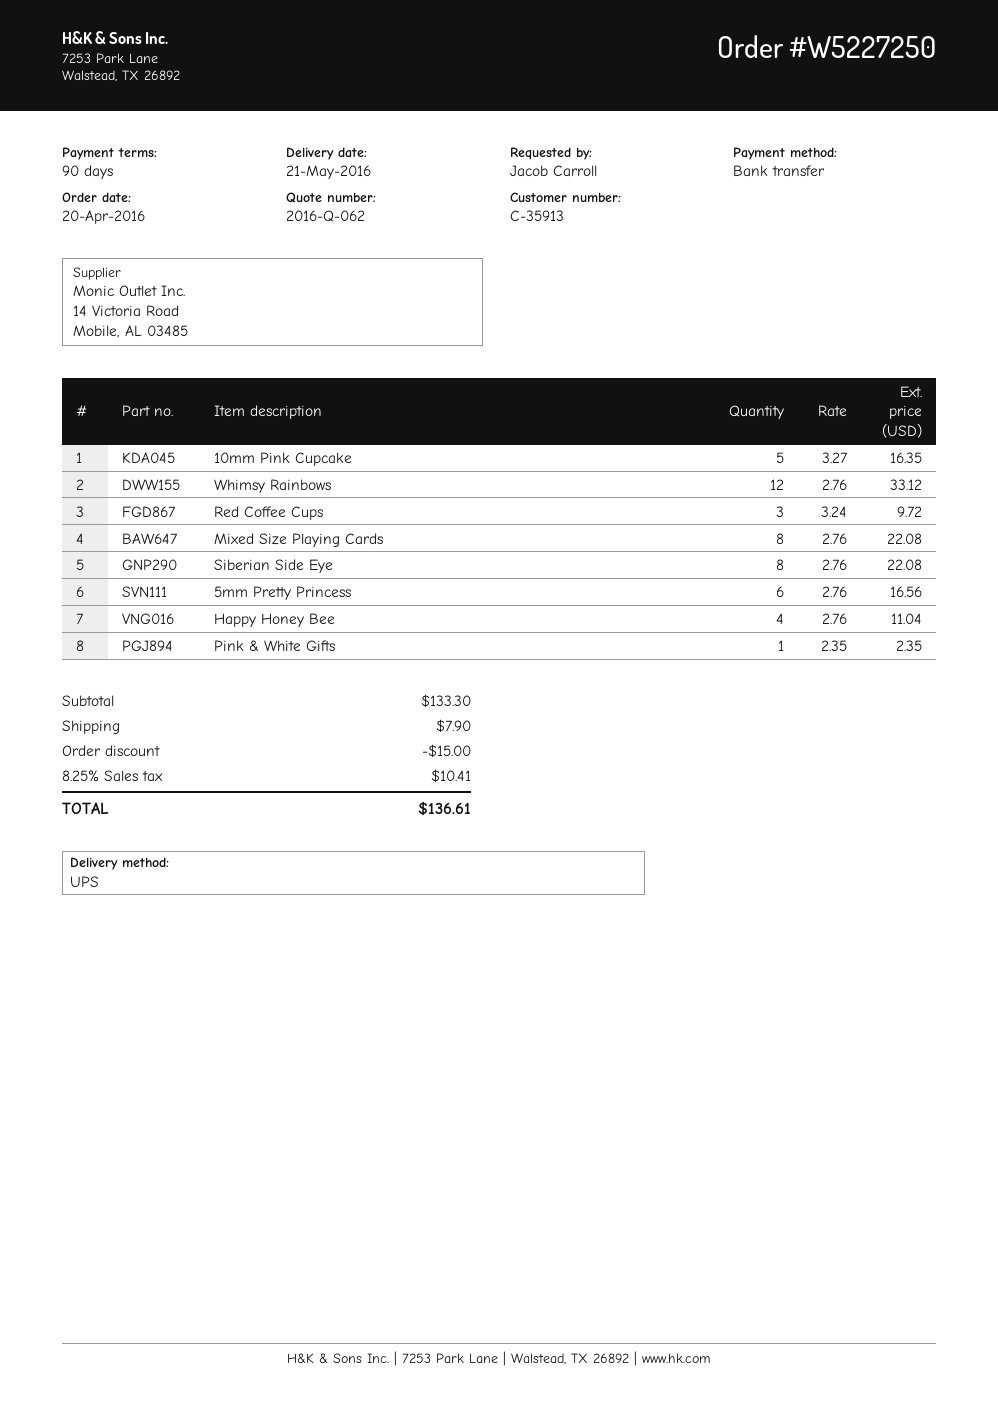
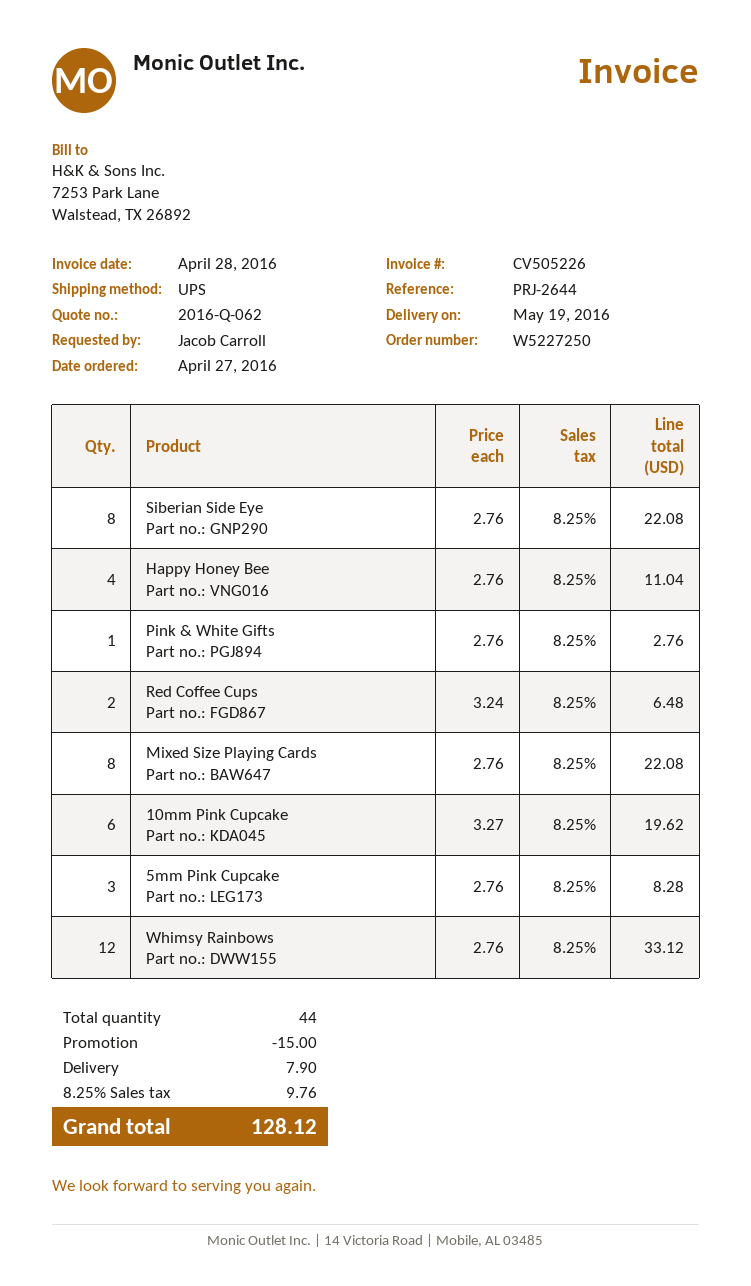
order date: 2016-04-20 -> 2016-04-27
delivery date: 2016-05-21 -> 2016-05-19
10mm Pink Cupcake: 5 x 3.27 = 16.35 -> 6 x 3.27 = 19.62
Red Coffee Cups: 3 x 3.24 = 9.72 -> 2 x 3.24 = 6.48
5mm Pretty Princess: 6 x 2.76 = 16.56 -> none
Pink & White Gifts: 1 x 2.35 = 2.35 -> 1 x 2.76 = 2.76
5mm Pink Cupcake: none -> 3 x 2.76 = 8.28
tax: 8.25% = 10.41 -> 8.25% = 9.76
total: 136.61 -> 128.12

